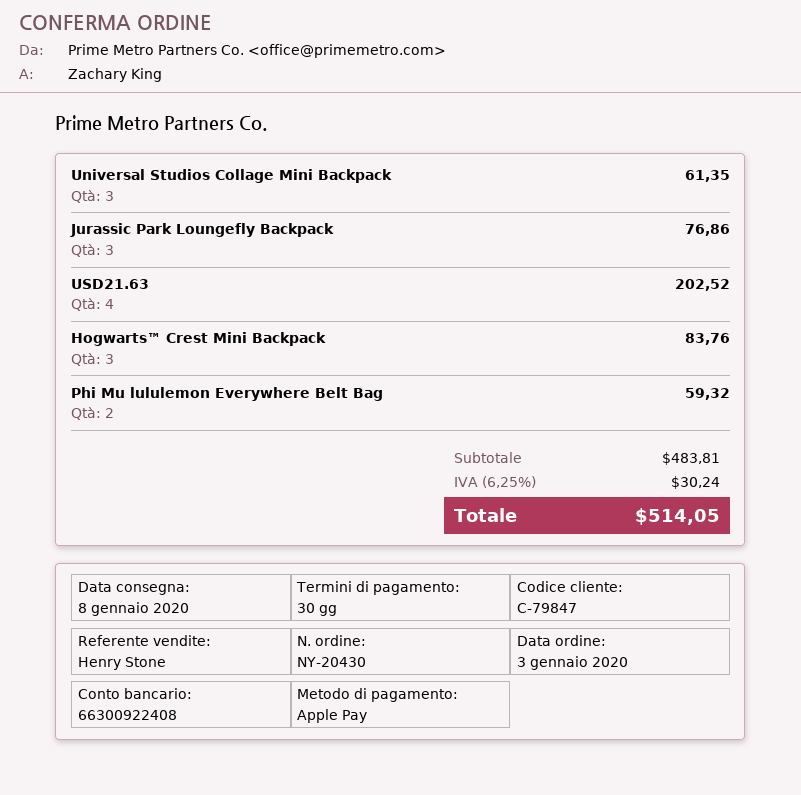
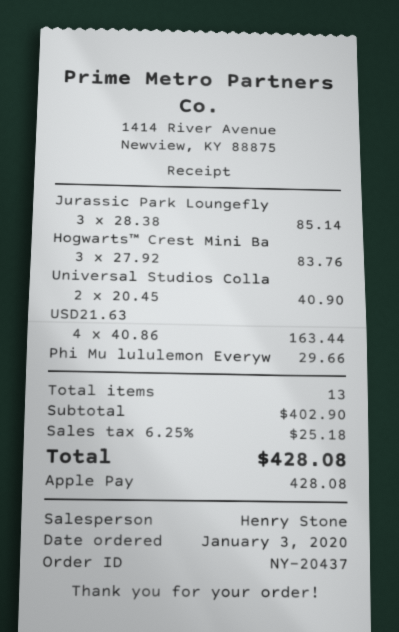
order number: NY-20430 -> NY-20437
Universal Studios Collage Mini Backpack: 3 for 61.35 -> 2 for 40.90
Jurassic Park Loungefly Backpack: 3 for 76.86 -> 3 for 85.14
USD21.63: 4 for 202.52 -> 4 for 163.44
Phi Mu lululemon Everywhere Belt Bag: 2 for 59.32 -> 1 for 29.66
subtotal: 483.81 -> 402.90
tax: 6.25% = 30.24 -> 6.25% = 25.18
total: 514.05 -> 428.08

